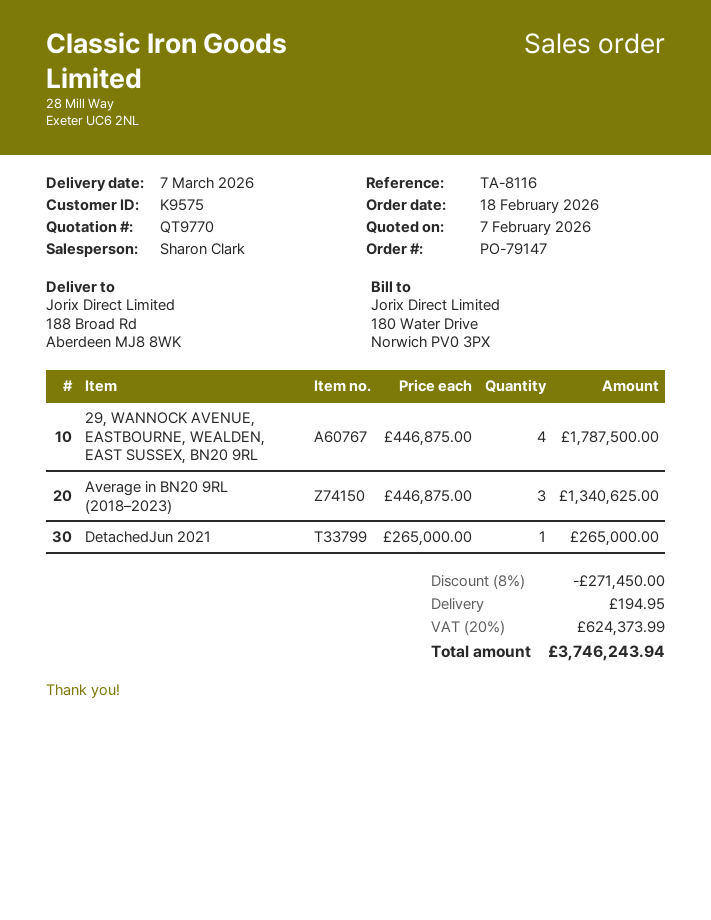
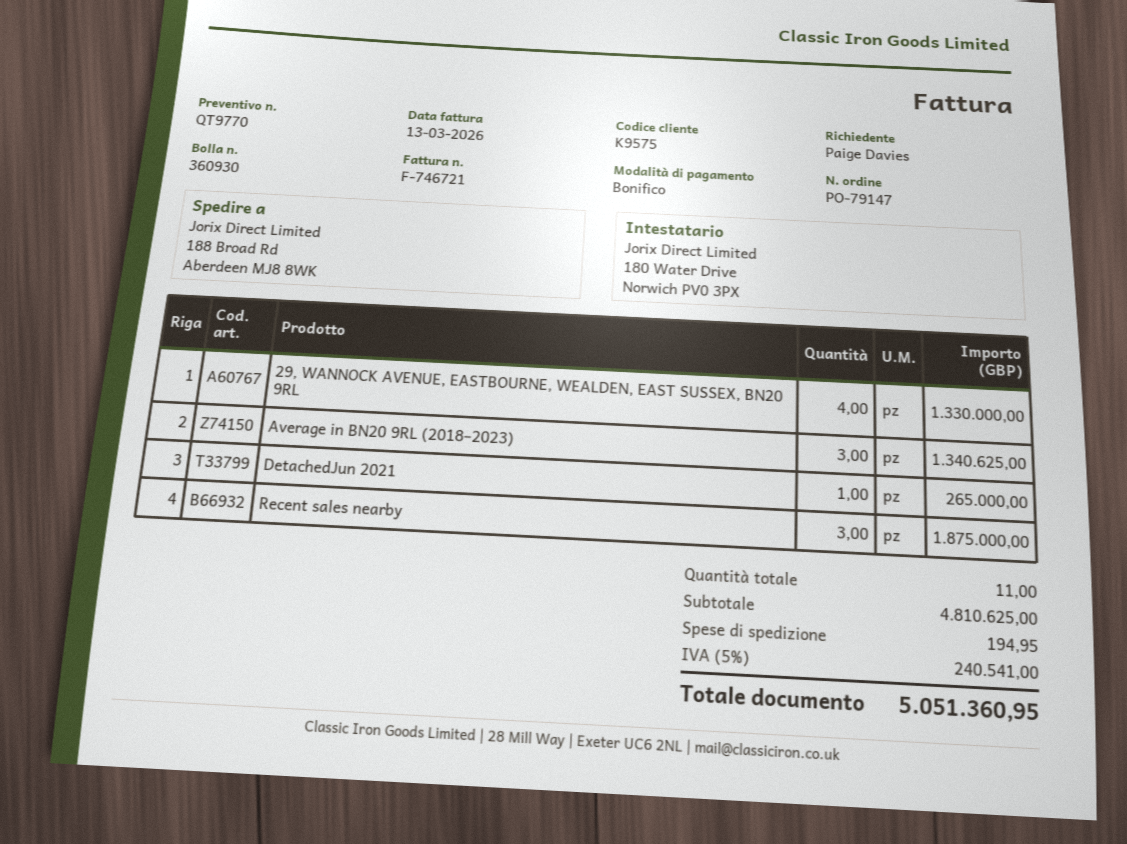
29, WANNOCK AVENUE, EASTBOURNE, WEALDEN, EAST SUSSEX, BN20 9RL: 4 for 1787500.00 -> 4 for 1330000.00
Recent sales nearby: none -> 3 for 1875000.00
discount: 8% = 271450.00 -> none
tax: 20% = 624373.99 -> 5% = 240541.00
total: 3746243.94 -> 5051360.95

